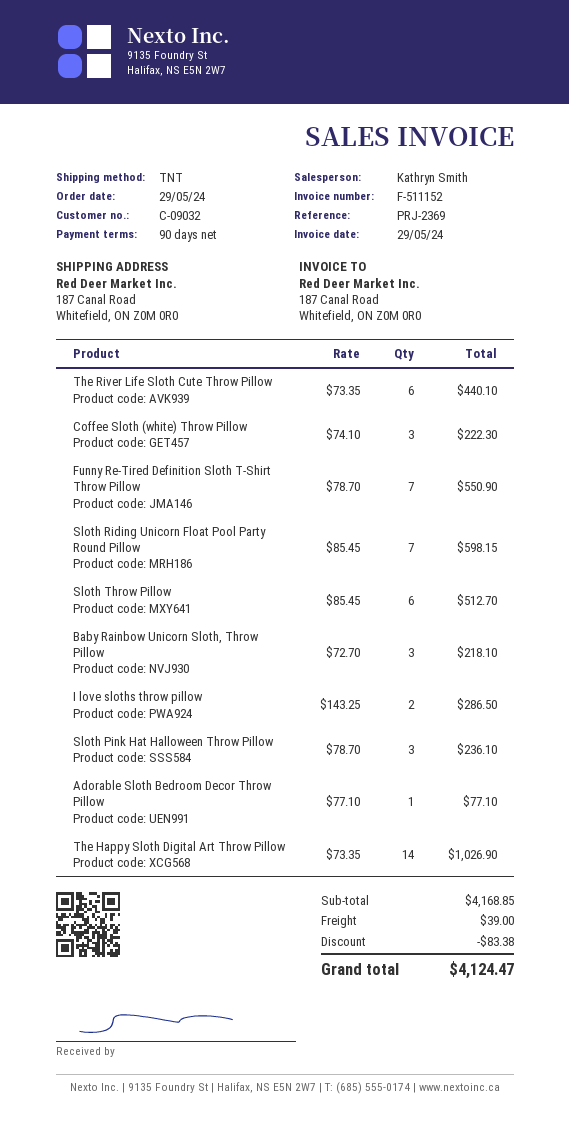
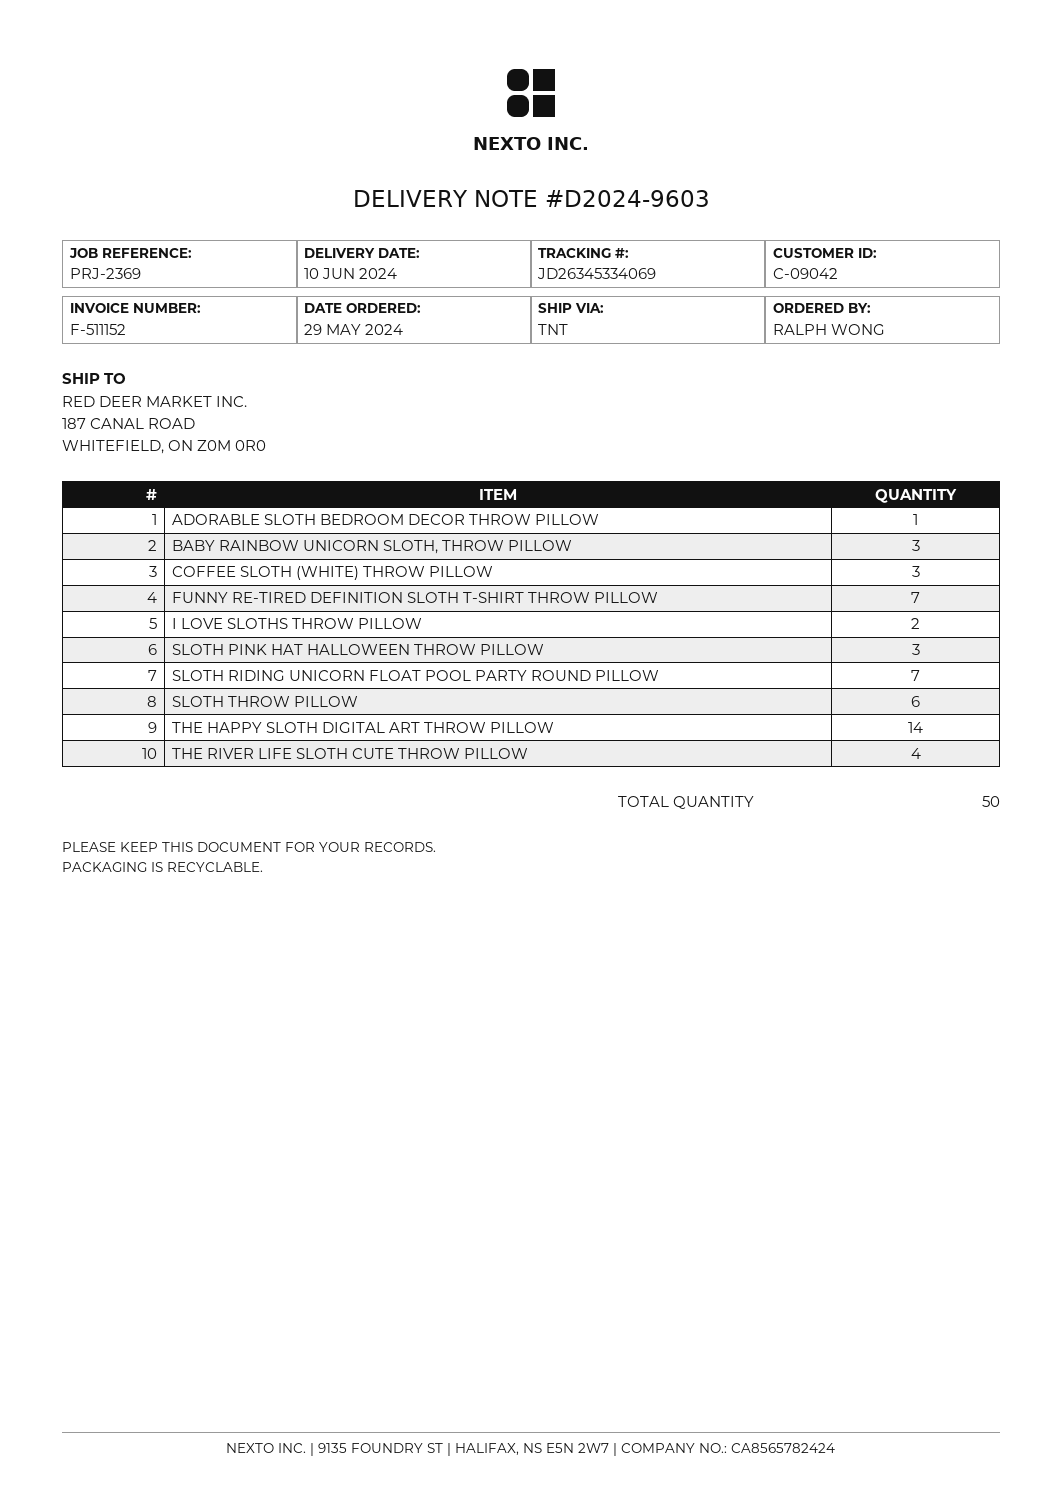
customer number: C-09032 -> C-09042
The River Life Sloth Cute Throw Pillow: 6 -> 4

